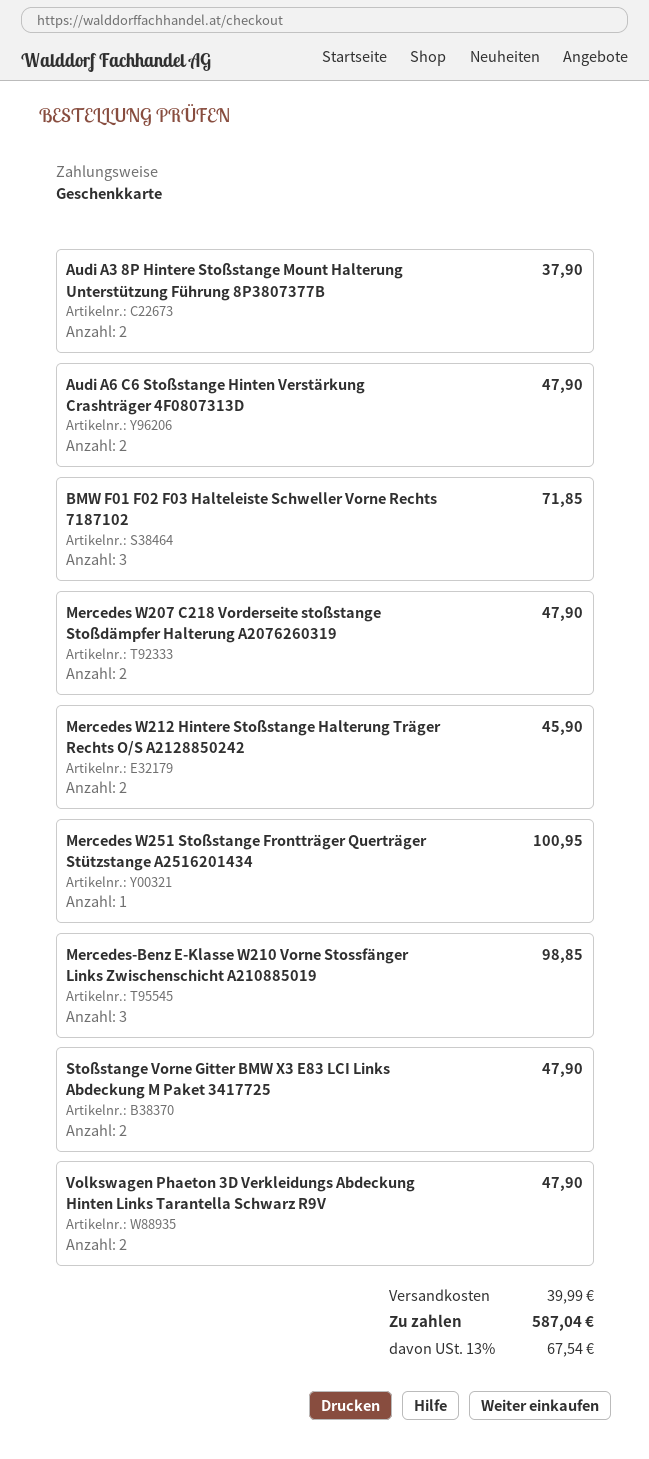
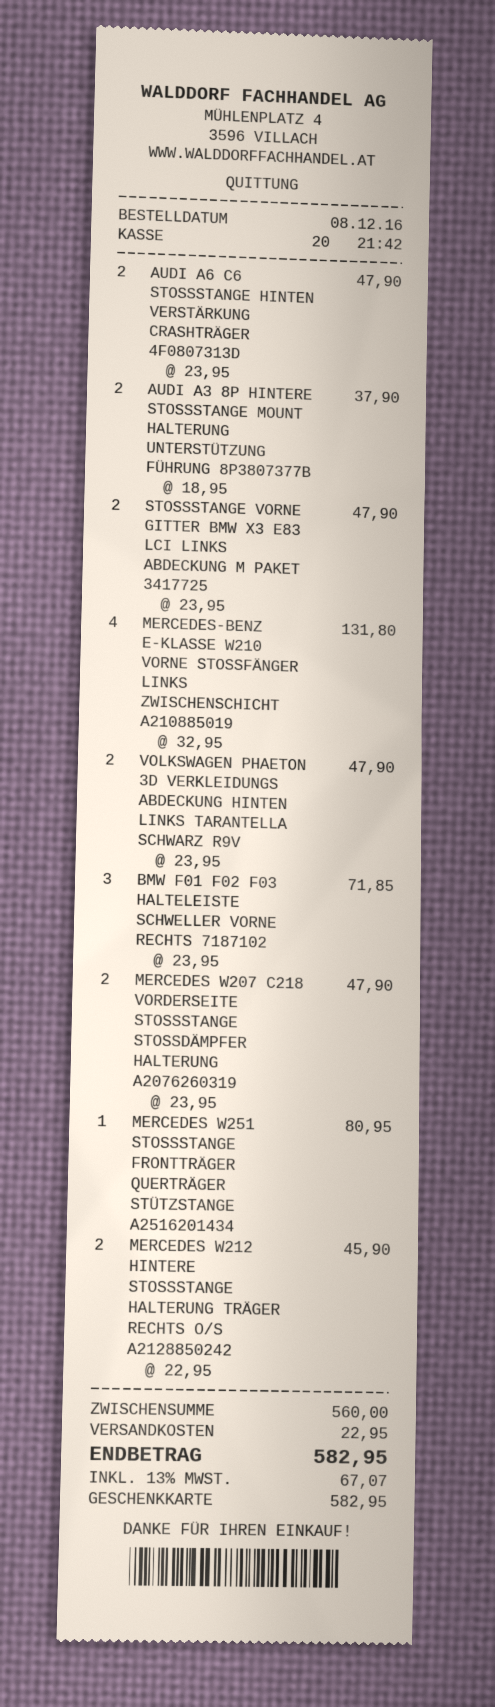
Mercedes W251 Stoßstange Frontträger Querträger Stützstange A2516201434: 1 for 100.95 -> 1 for 80.95
Mercedes-Benz E-Klasse W210 Vorne Stossfänger Links Zwischenschicht A210885019: 3 for 98.85 -> 4 for 131.80
shipping: 39.99 -> 22.95
tax: 13% = 67.54 -> 13% = 67.07
total: 587.04 -> 582.95

